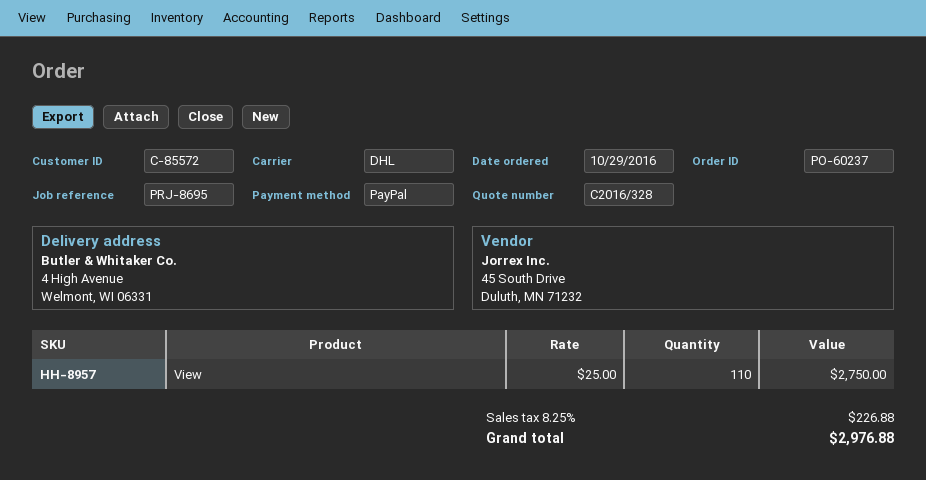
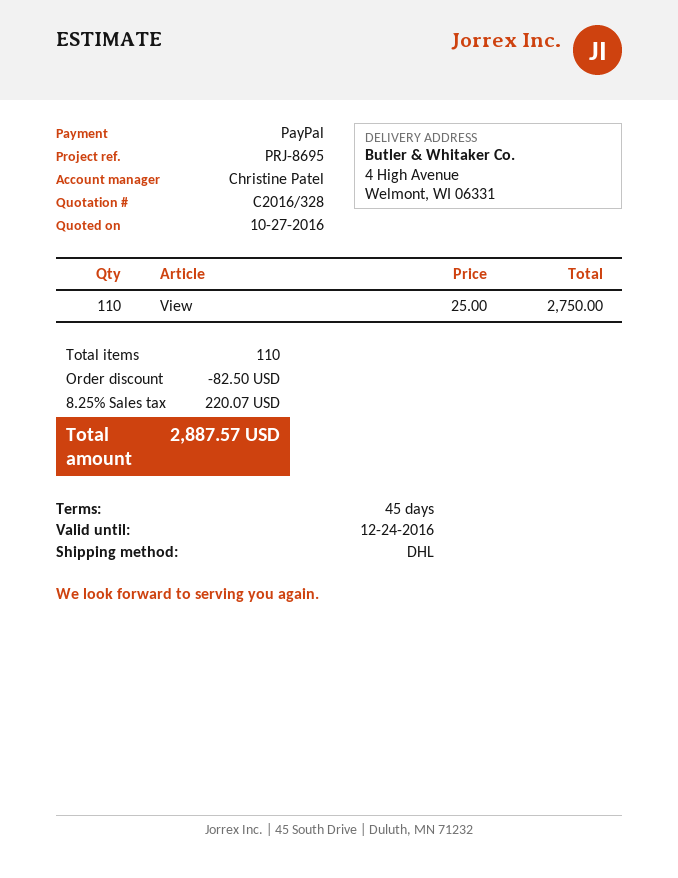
discount: none -> 82.50
tax: 8.25% = 226.88 -> 8.25% = 220.07
total: 2976.88 -> 2887.57

